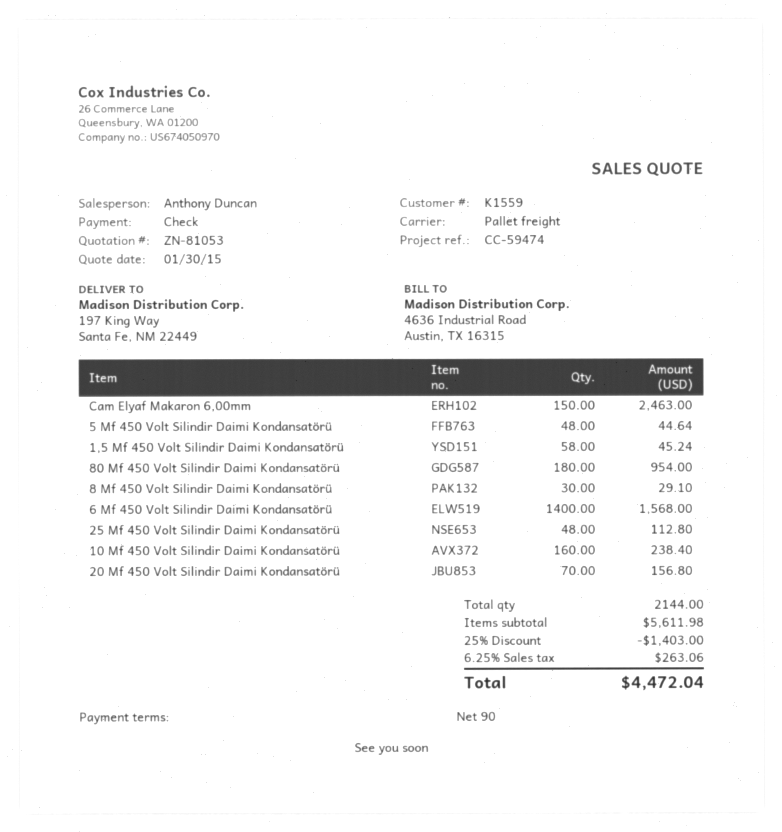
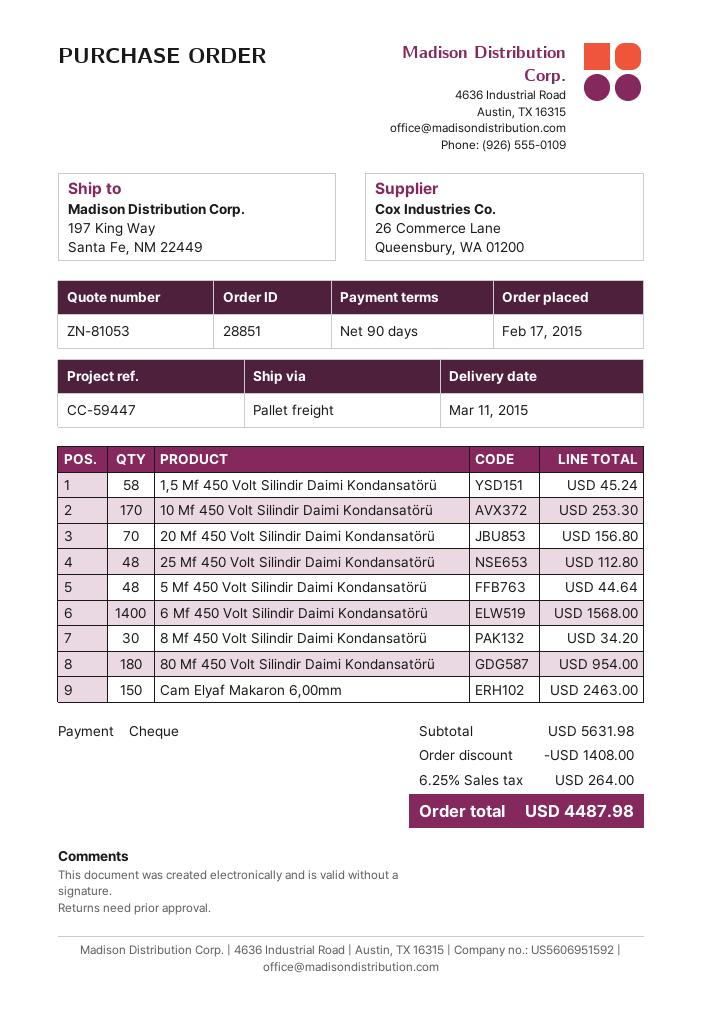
reference: CC-59474 -> CC-59447
8 Mf 450 Volt Silindir Daimi Kondansatörü: 30 for 29.10 -> 30 for 34.20
10 Mf 450 Volt Silindir Daimi Kondansatörü: 160 for 238.40 -> 170 for 253.30
subtotal: 5611.98 -> 5631.98
discount: 1403.00 -> 1408.00
tax: 6.25% = 263.06 -> 6.25% = 264.00
total: 4472.04 -> 4487.98

